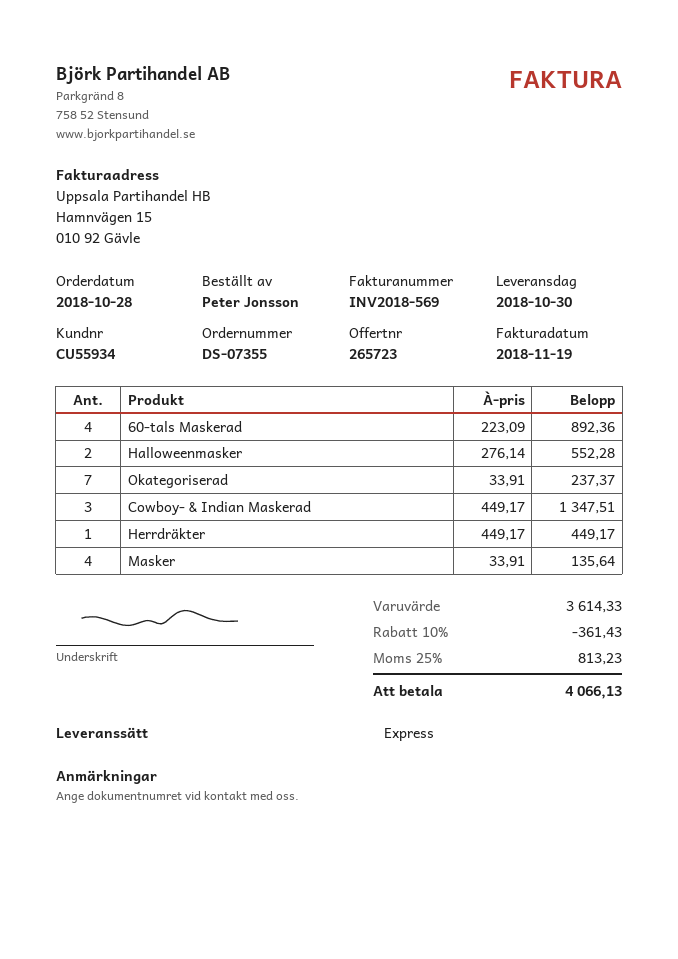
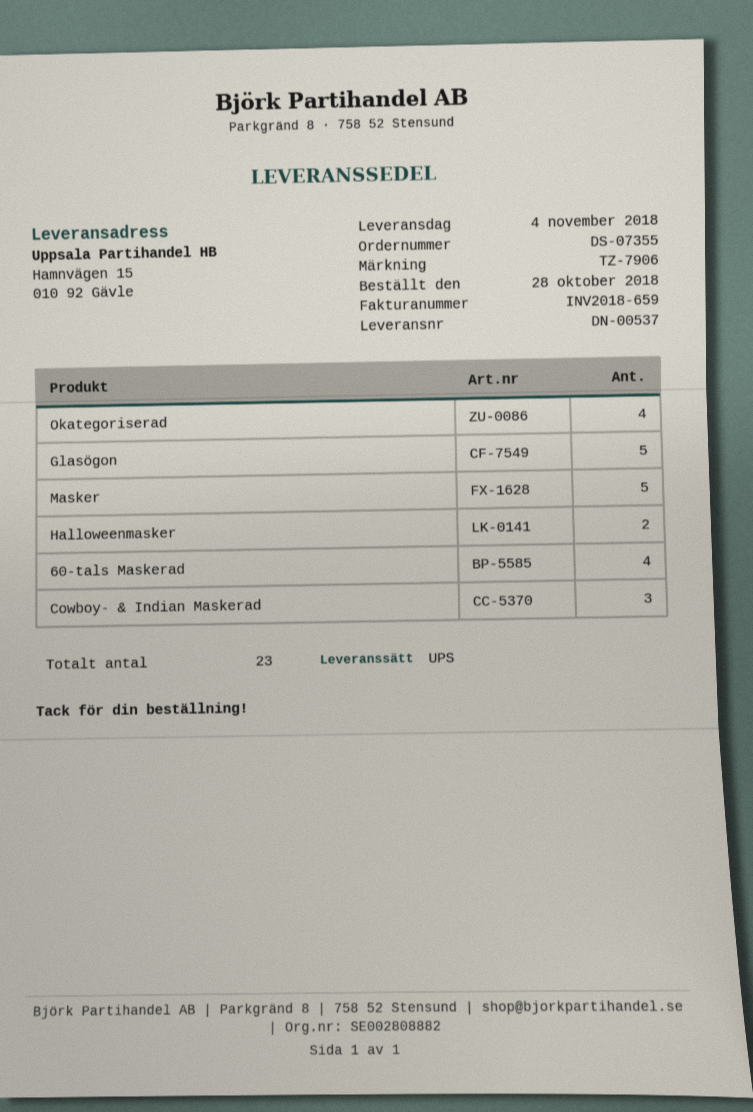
delivery date: 2018-10-30 -> 2018-11-04
invoice number: INV2018-569 -> INV2018-659
shipping method: express -> UPS
Okategoriserad: 7 -> 4
Herrdräkter: 1 -> none
Masker: 4 -> 5
Glasögon: none -> 5

